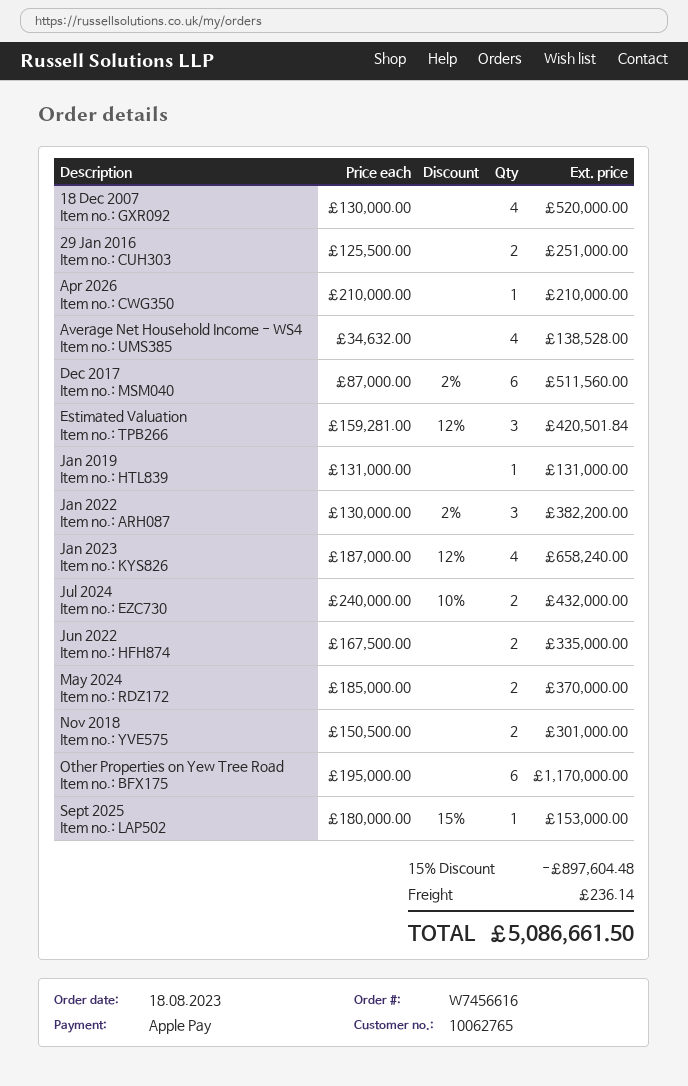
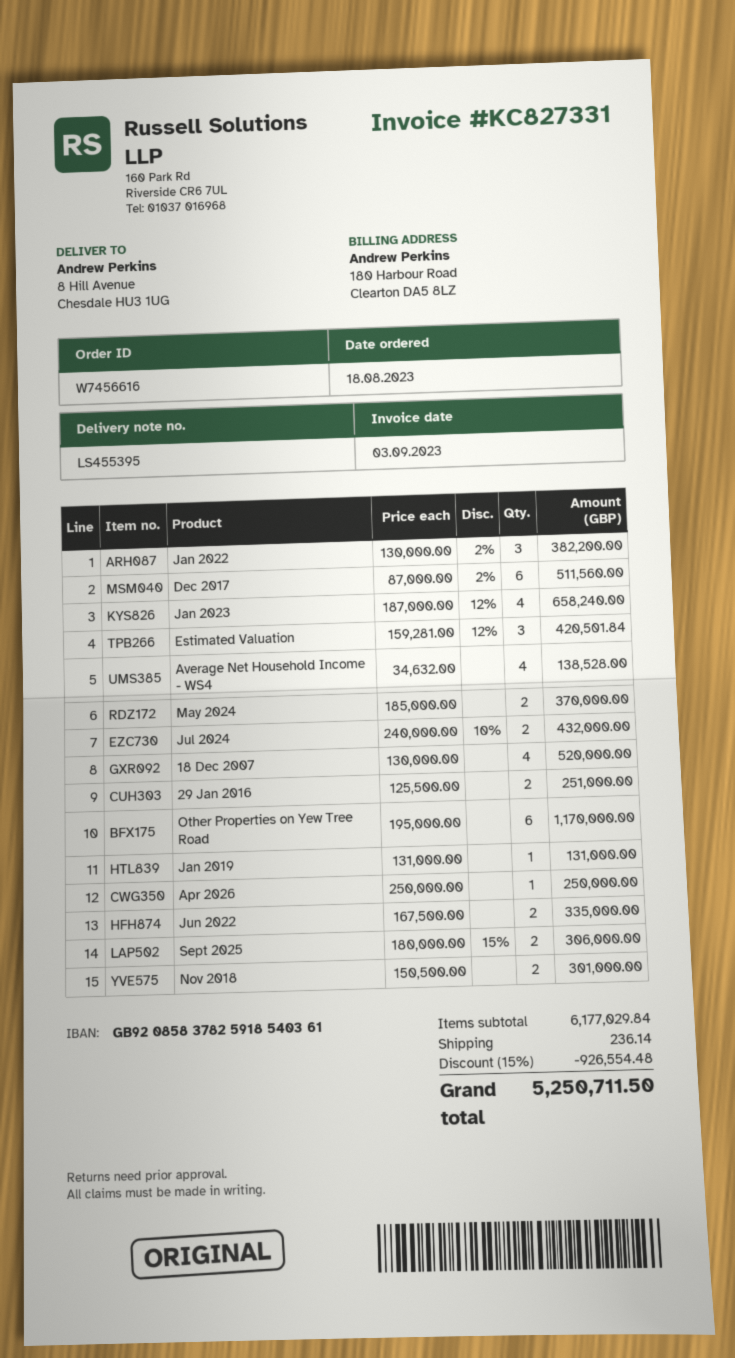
Apr 2026: 1 x 210000.00 = 210000.00 -> 1 x 250000.00 = 250000.00
Sept 2025: 1 x 180000.00 - 15% = 153000.00 -> 2 x 180000.00 - 15% = 306000.00
discount: 15% = 897604.48 -> 15% = 926554.48
total: 5086661.50 -> 5250711.50

